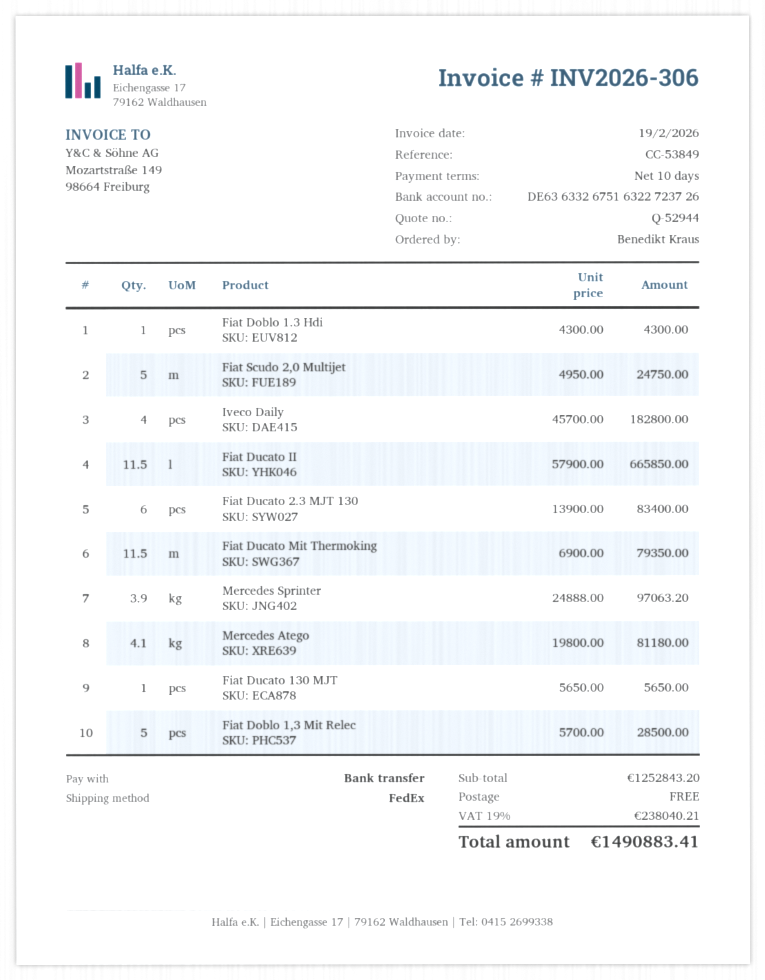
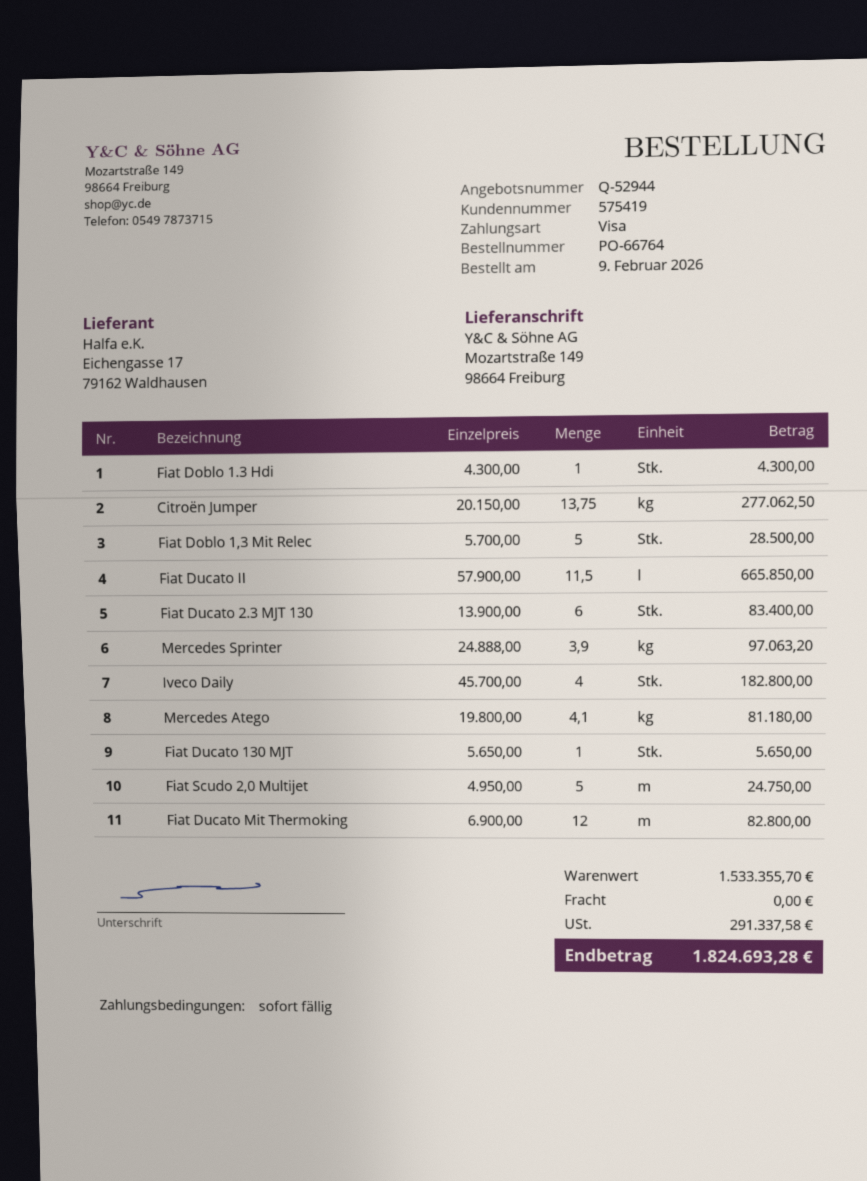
payment terms: 10 days -> on receipt
payment method: bank transfer -> Visa
Fiat Ducato Mit Thermoking: 11.5 x 6900.00 = 79350.00 -> 12 x 6900.00 = 82800.00
Citroën Jumper: none -> 13.75 x 20150.00 = 277062.50
subtotal: 1252843.20 -> 1533355.70
tax: 238040.21 -> 291337.58
total: 1490883.41 -> 1824693.28

